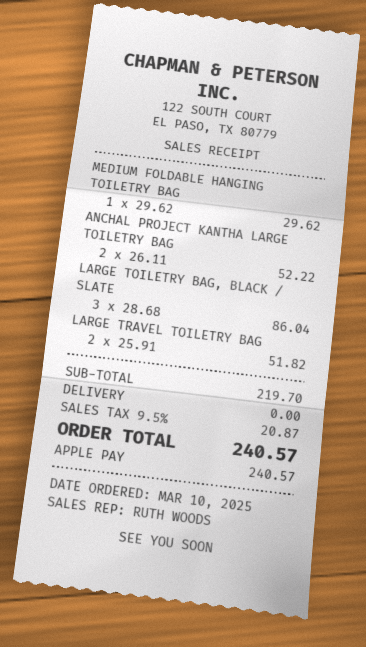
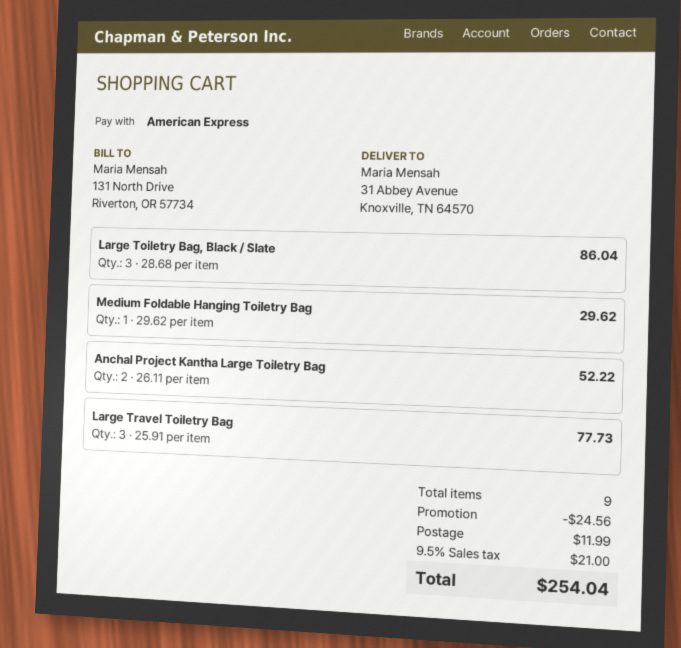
payment method: Apple Pay -> American Express
LARGE TRAVEL TOILETRY BAG: 2 x 25.91 = 51.82 -> 3 x 25.91 = 77.73
discount: none -> 24.56
shipping: 0.00 -> 11.99
tax: 9.5% = 20.87 -> 9.5% = 21.00
total: 240.57 -> 254.04

